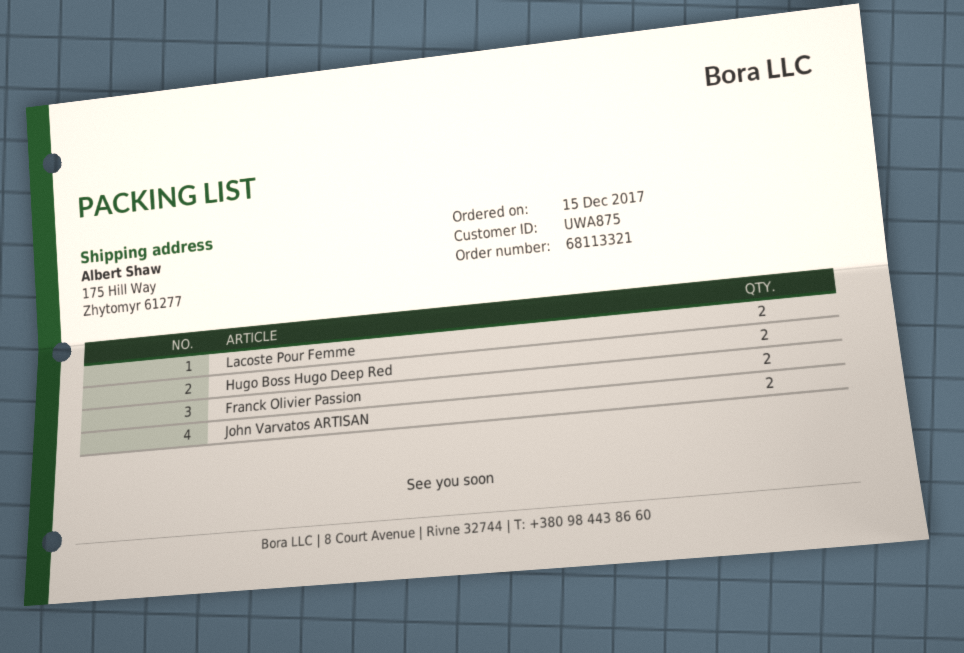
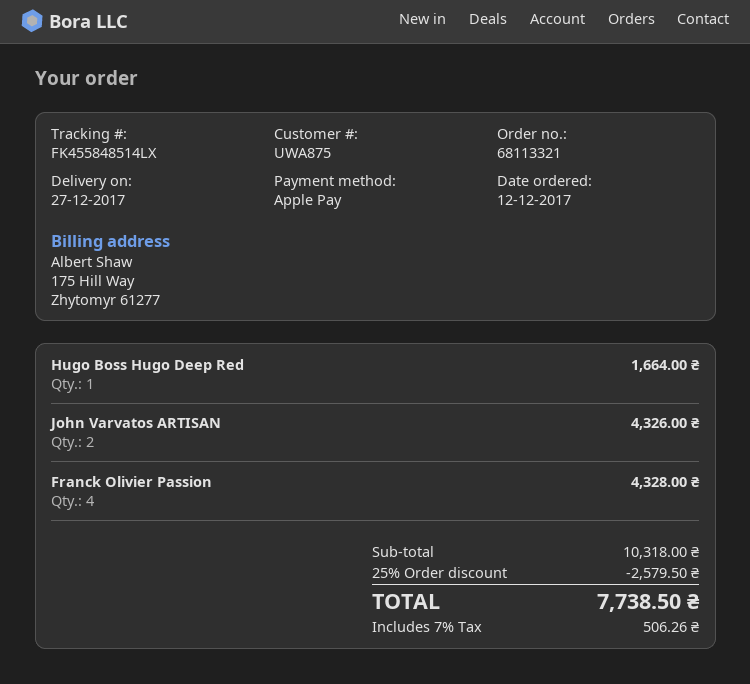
order date: 2017-12-15 -> 2017-12-12
Lacoste Pour Femme: 2 -> none
Hugo Boss Hugo Deep Red: 2 -> 1
Franck Olivier Passion: 2 -> 4

